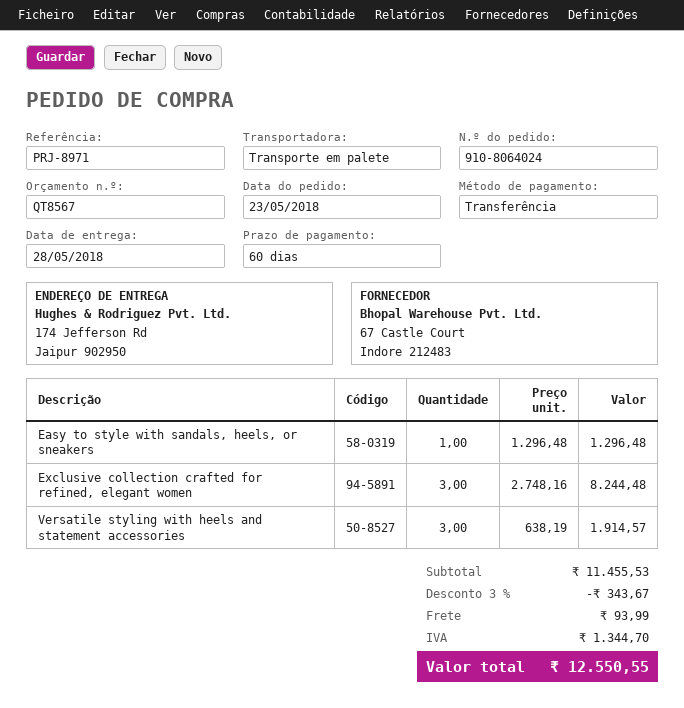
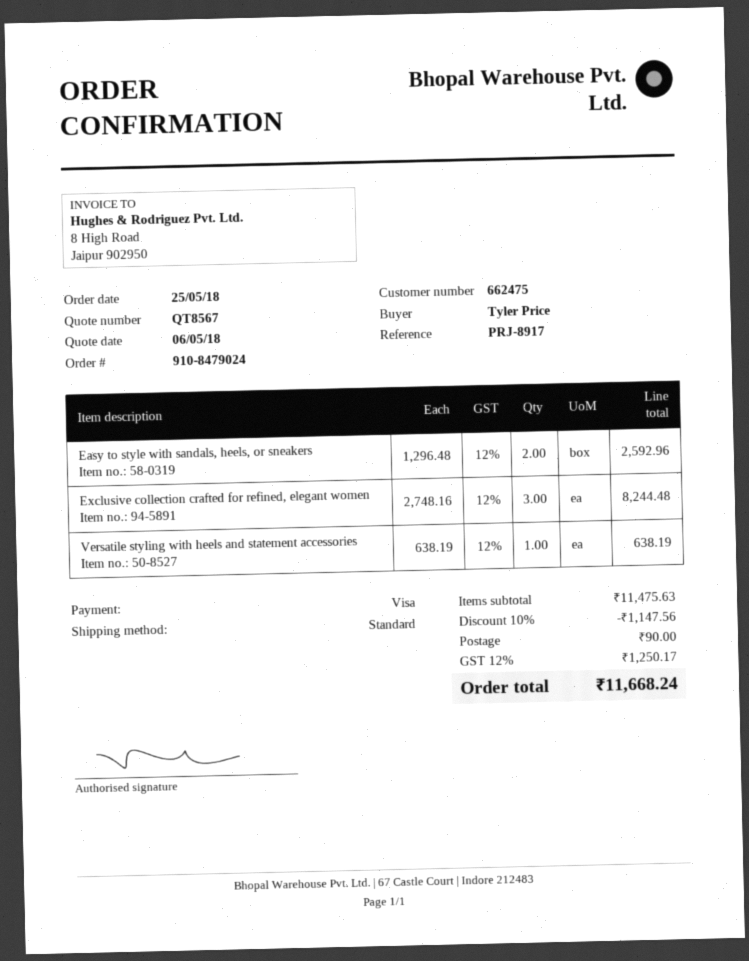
order number: 910-8064024 -> 910-8479024
order date: 2018-05-23 -> 2018-05-25
reference: PRJ-8971 -> PRJ-8917
payment method: bank transfer -> Visa
shipping method: pallet freight -> standard
Easy to style with sandals, heels, or sneakers: 1 x 1296.48 = 1296.48 -> 2 x 1296.48 = 2592.96
Versatile styling with heels and statement accessories: 3 x 638.19 = 1914.57 -> 1 x 638.19 = 638.19
subtotal: 11455.53 -> 11475.63
discount: 3% = 343.67 -> 10% = 1147.56
shipping: 93.99 -> 90.00
tax: 1344.70 -> 1250.17
total: 12550.55 -> 11668.24

